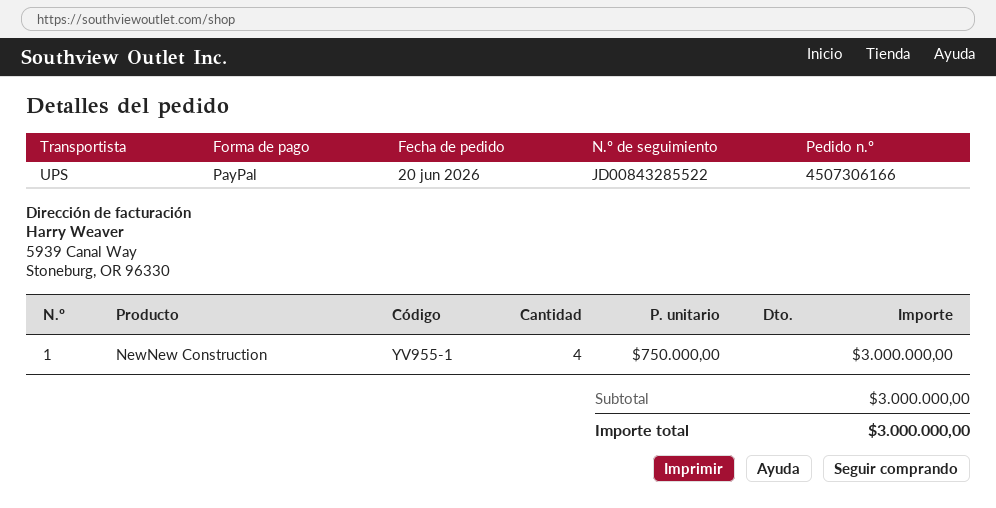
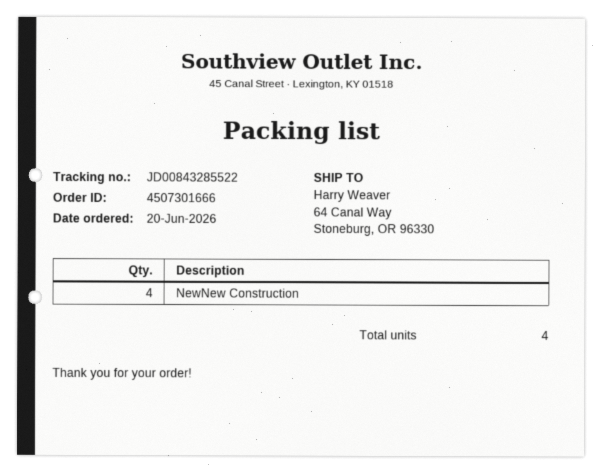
order number: 4507306166 -> 4507301666

